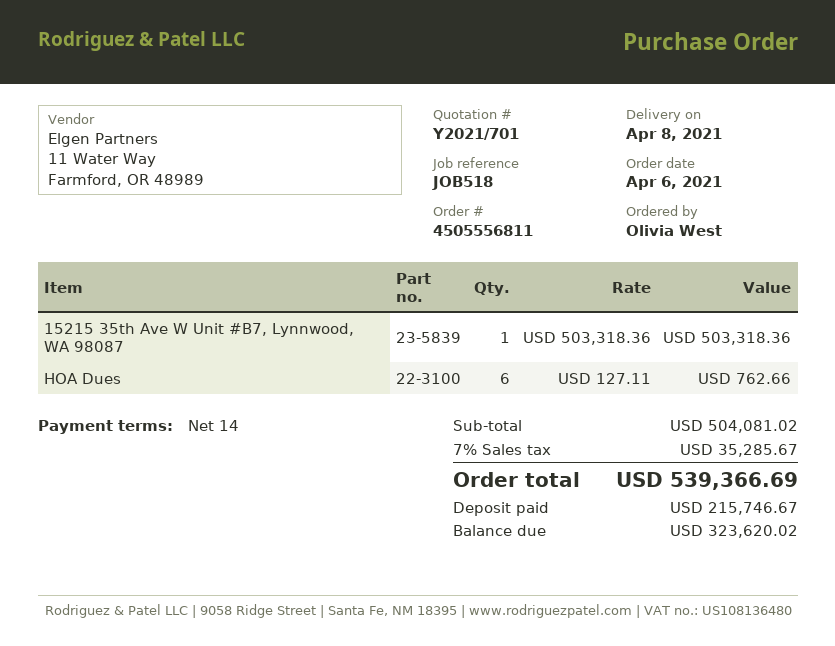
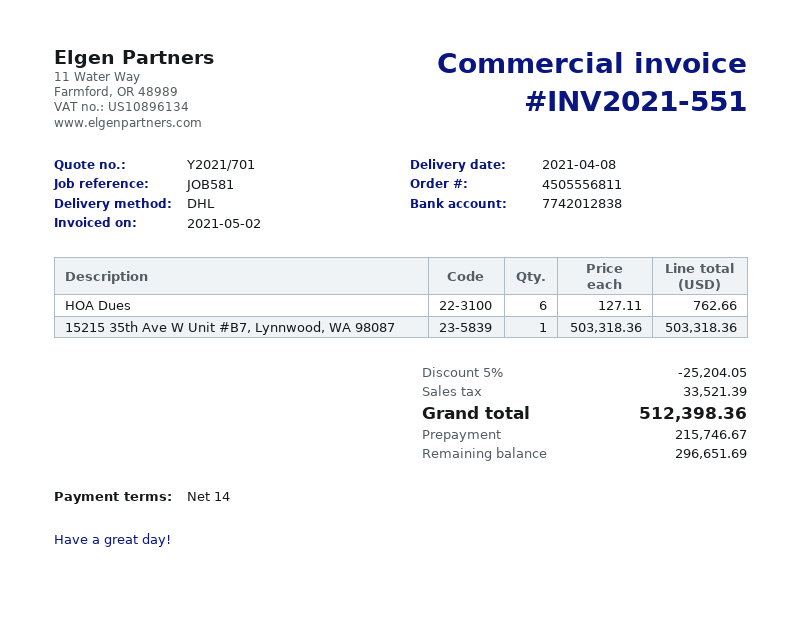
reference: JOB518 -> JOB581
discount: none -> 5% = 25204.05
tax: 35285.67 -> 33521.39
total: 539366.69 -> 512398.36
balance: 323620.02 -> 296651.69

